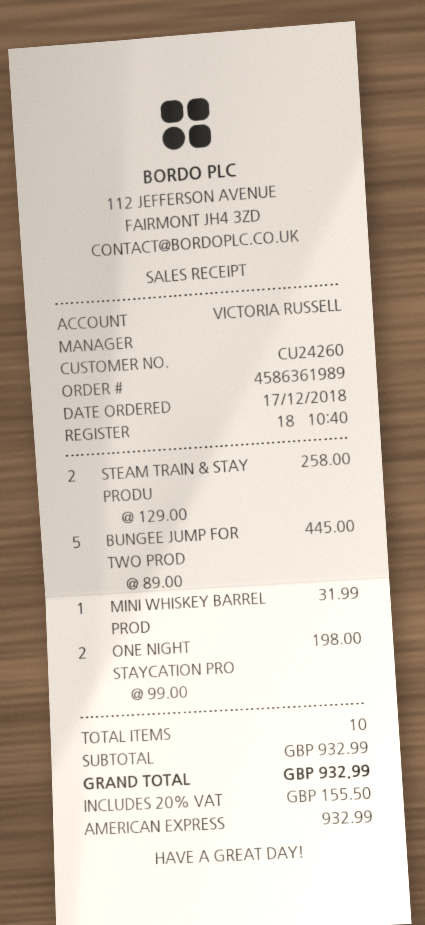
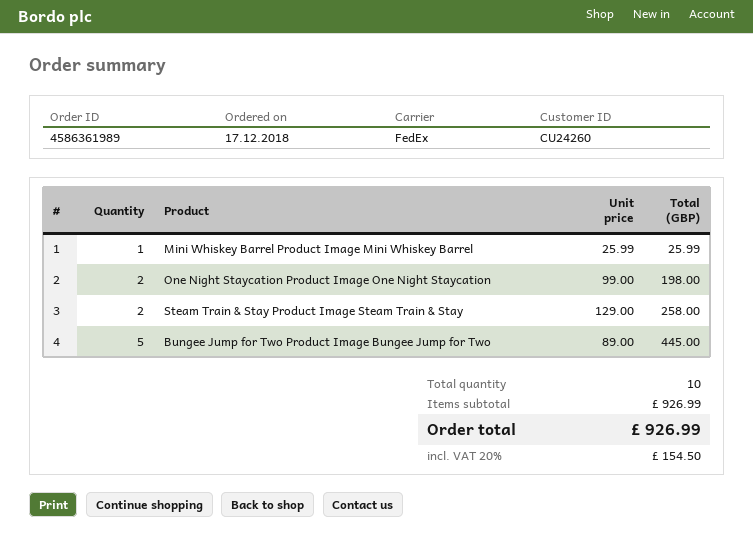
MINI WHISKEY BARREL PROD: 1 x 31.99 = 31.99 -> 1 x 25.99 = 25.99
subtotal: 932.99 -> 926.99
tax: 20% = 155.50 -> 20% = 154.50
total: 932.99 -> 926.99

